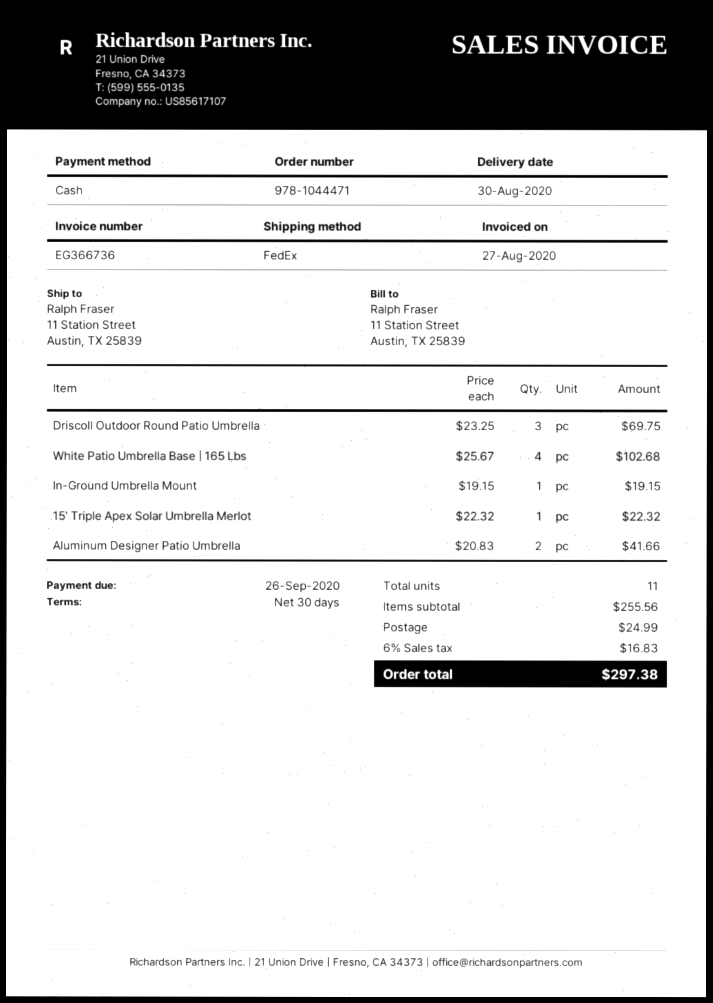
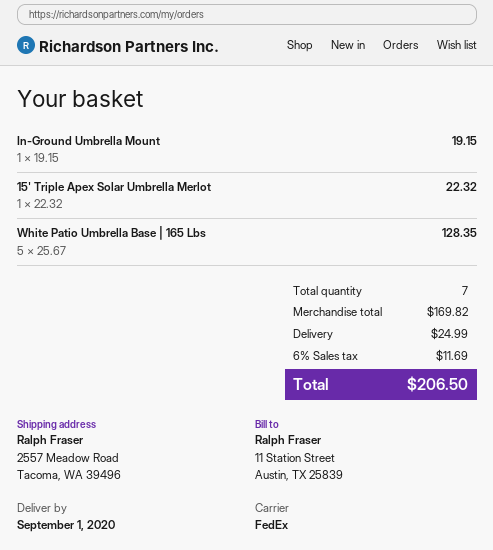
delivery date: 2020-08-30 -> 2020-09-01
ship to: 11 Station Street, Austin, TX 25839 -> 2557 Meadow Road, Tacoma, WA 39496
Driscoll Outdoor Round Patio Umbrella: 3 x 23.25 = 69.75 -> none
White Patio Umbrella Base | 165 Lbs: 4 x 25.67 = 102.68 -> 5 x 25.67 = 128.35
Aluminum Designer Patio Umbrella: 2 x 20.83 = 41.66 -> none
total quantity: 11 -> 7
subtotal: 255.56 -> 169.82
tax: 6% = 16.83 -> 6% = 11.69
total: 297.38 -> 206.50

